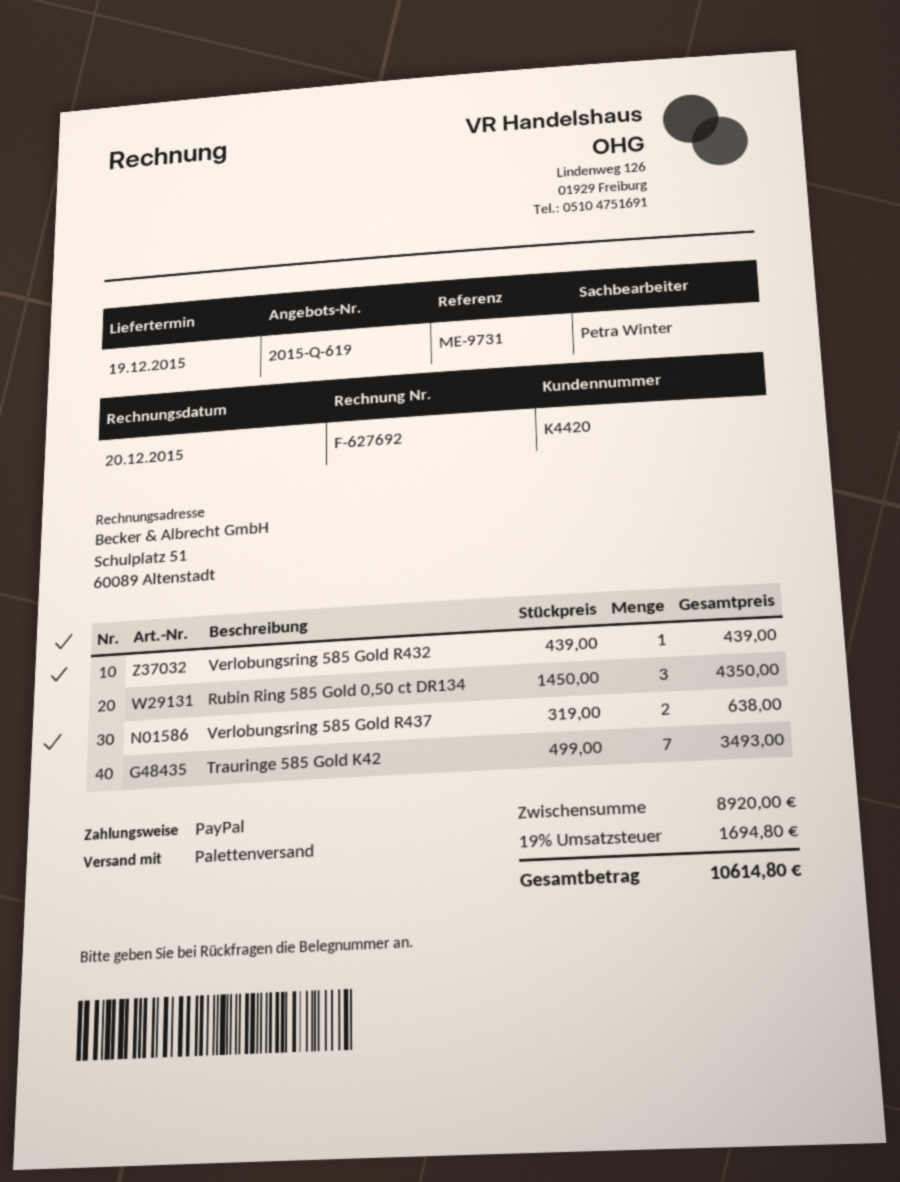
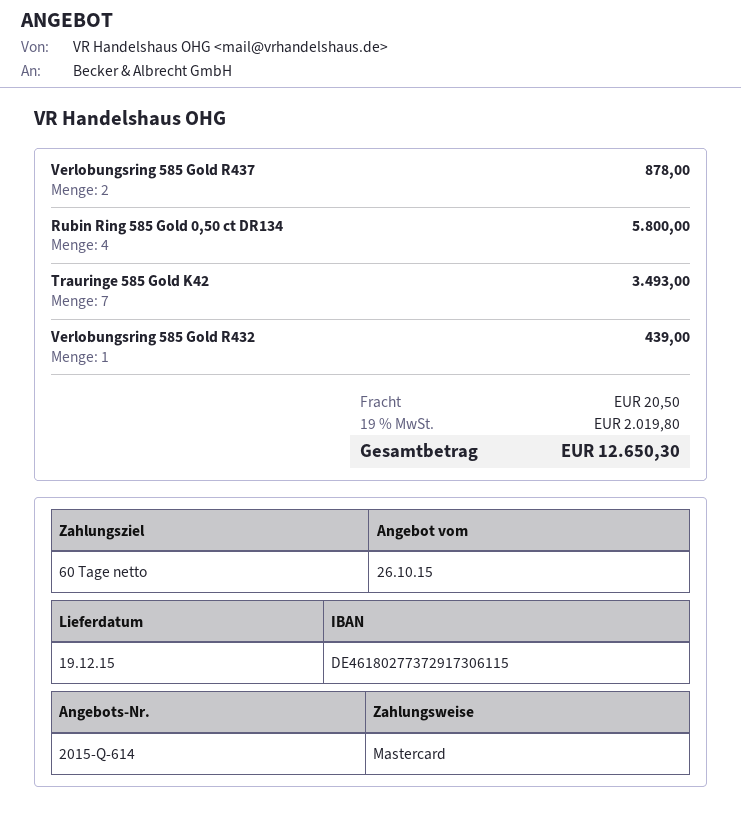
quote number: 2015-Q-619 -> 2015-Q-614
payment method: PayPal -> Mastercard
Rubin Ring 585 Gold 0,50 ct DR134: 3 for 4350.00 -> 4 for 5800.00
Verlobungsring 585 Gold R437: 2 for 638.00 -> 2 for 878.00
shipping: none -> 20.50
tax: 19% = 1694.80 -> 19% = 2019.80
total: 10614.80 -> 12650.30

